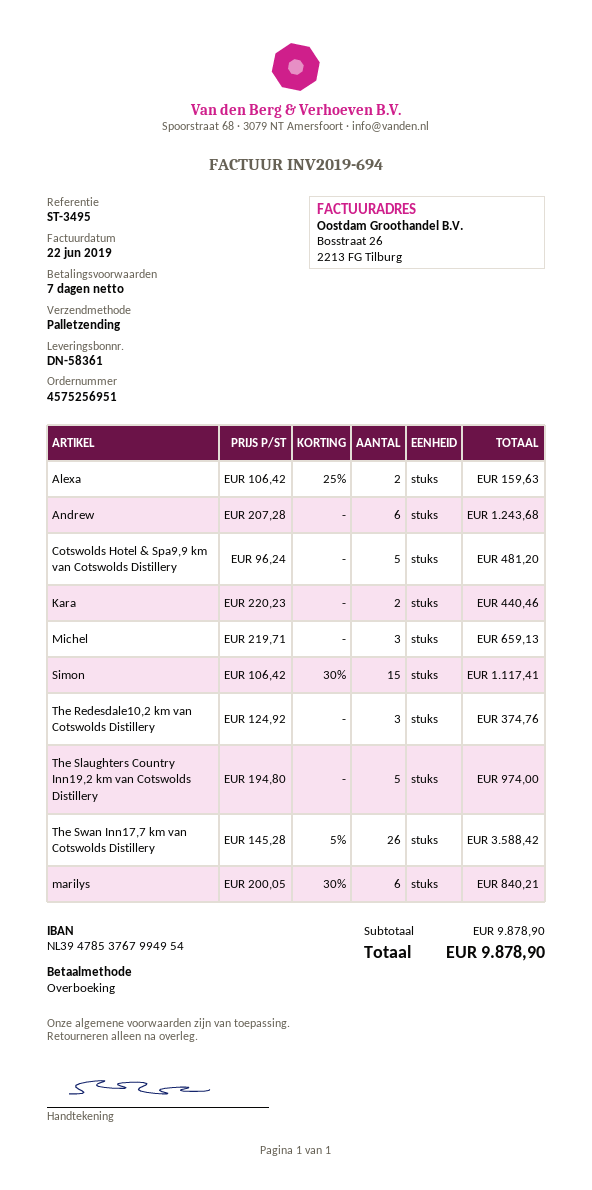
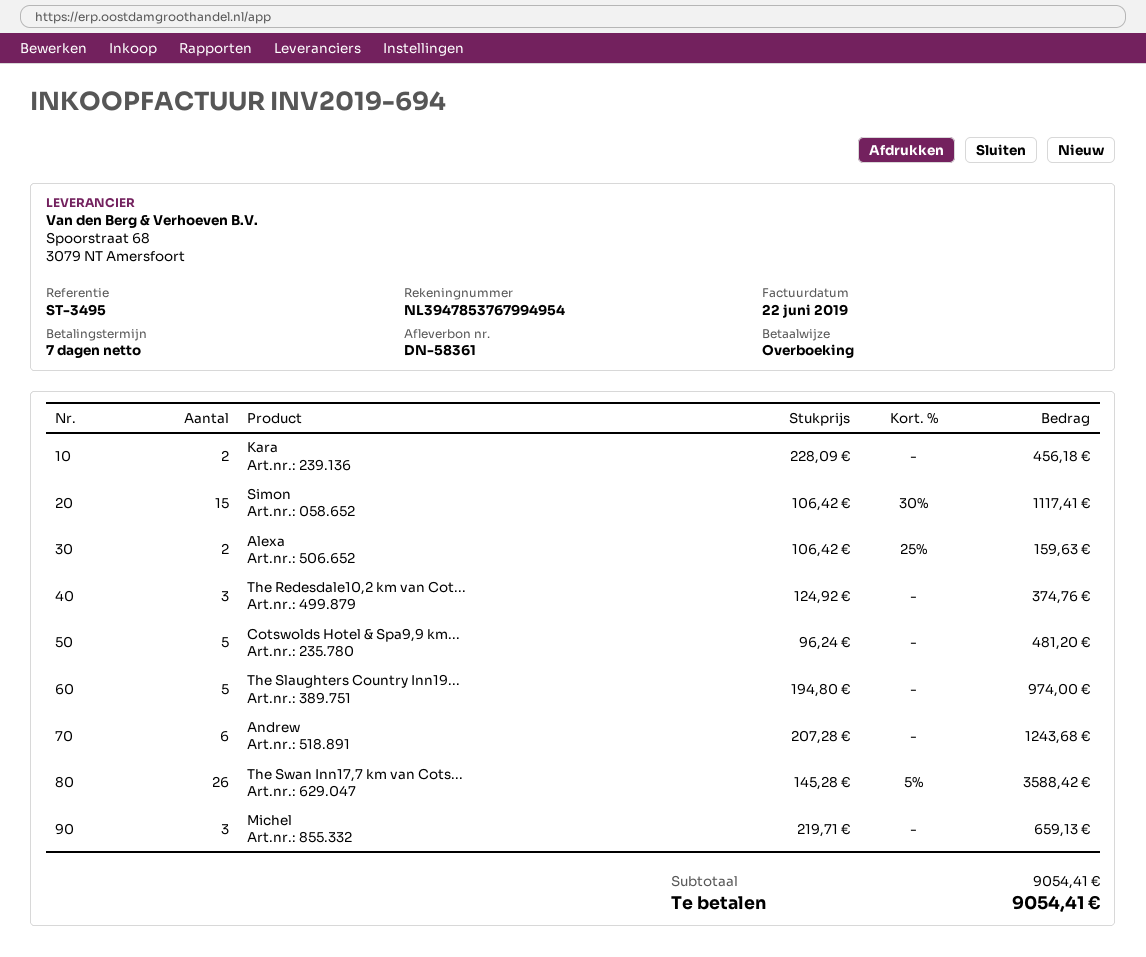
Kara: 2 x 220.23 = 440.46 -> 2 x 228.09 = 456.18
marilys: 6 x 200.05 - 30% = 840.21 -> none
subtotal: 9878.90 -> 9054.41
total: 9878.90 -> 9054.41

